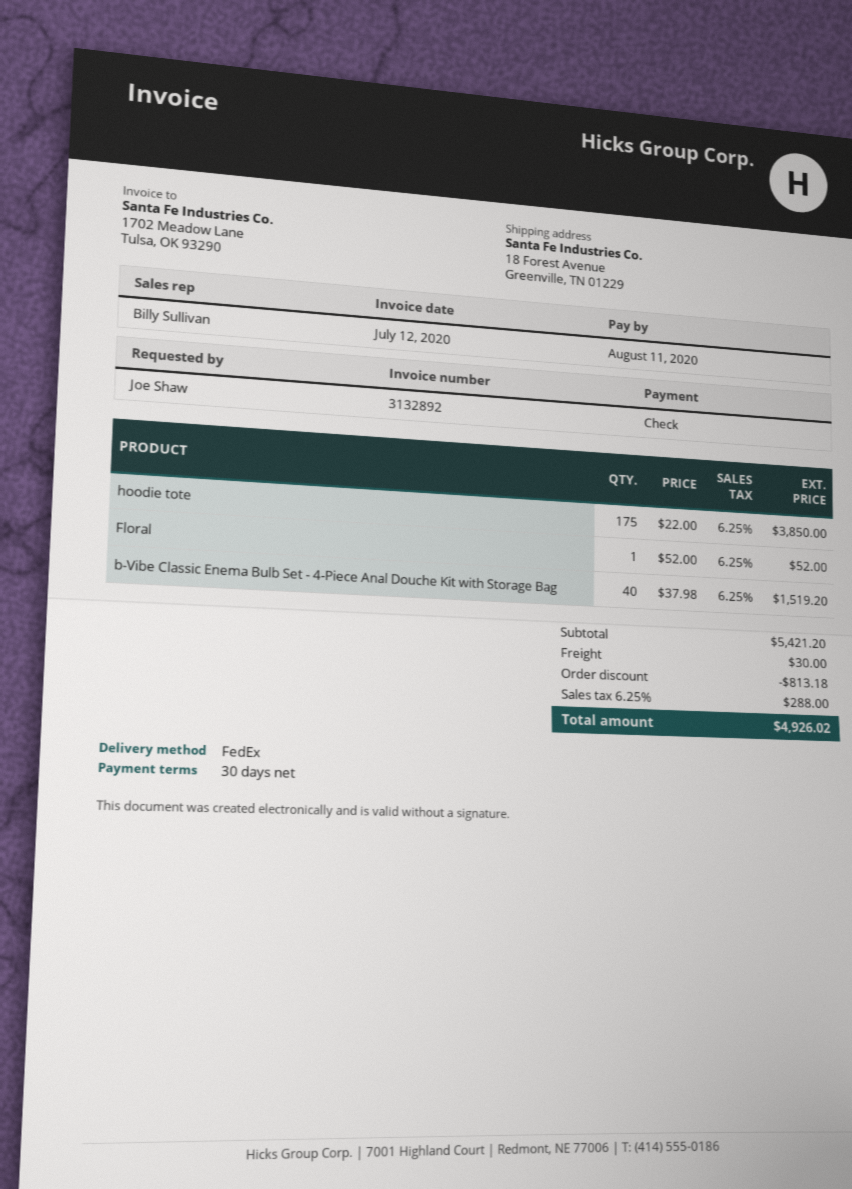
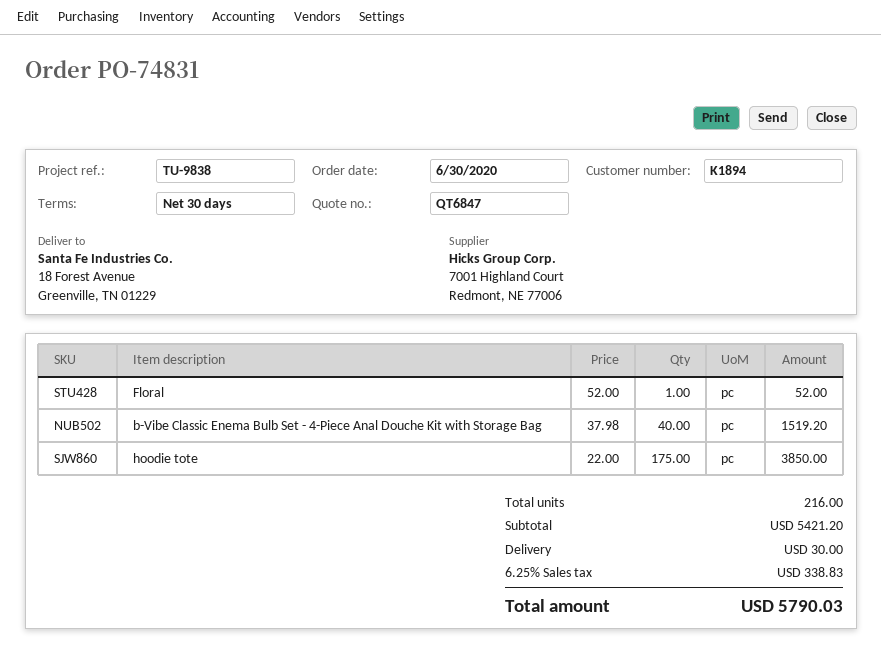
discount: 813.18 -> none
tax: 6.25% = 288.00 -> 6.25% = 338.83
total: 4926.02 -> 5790.03

